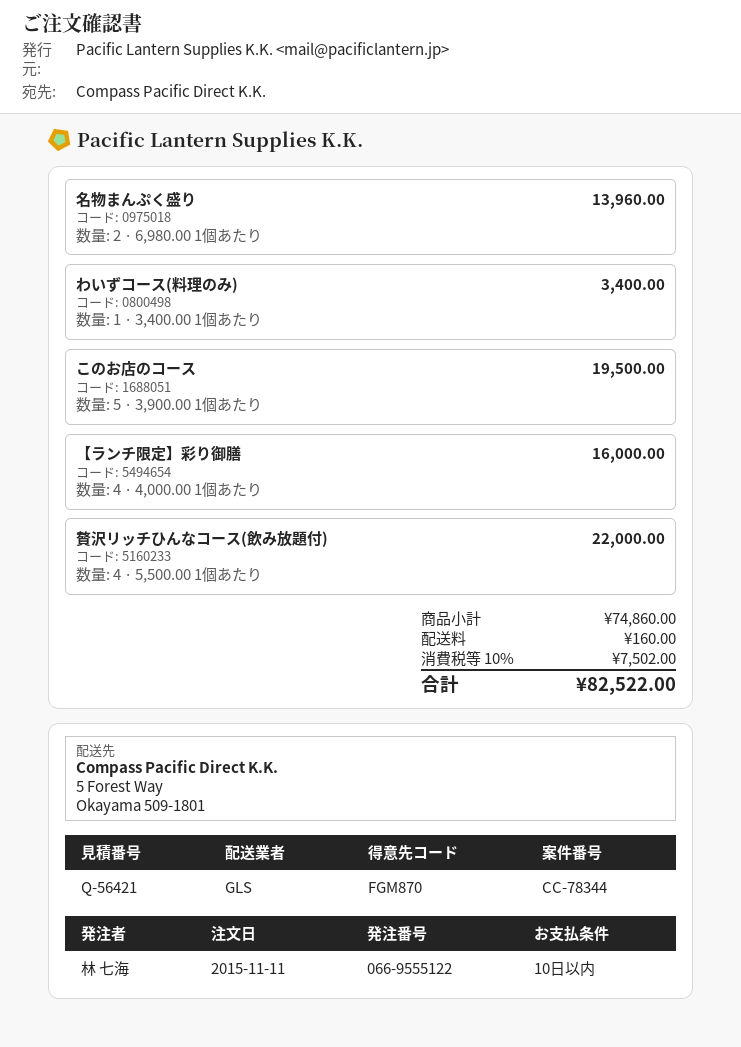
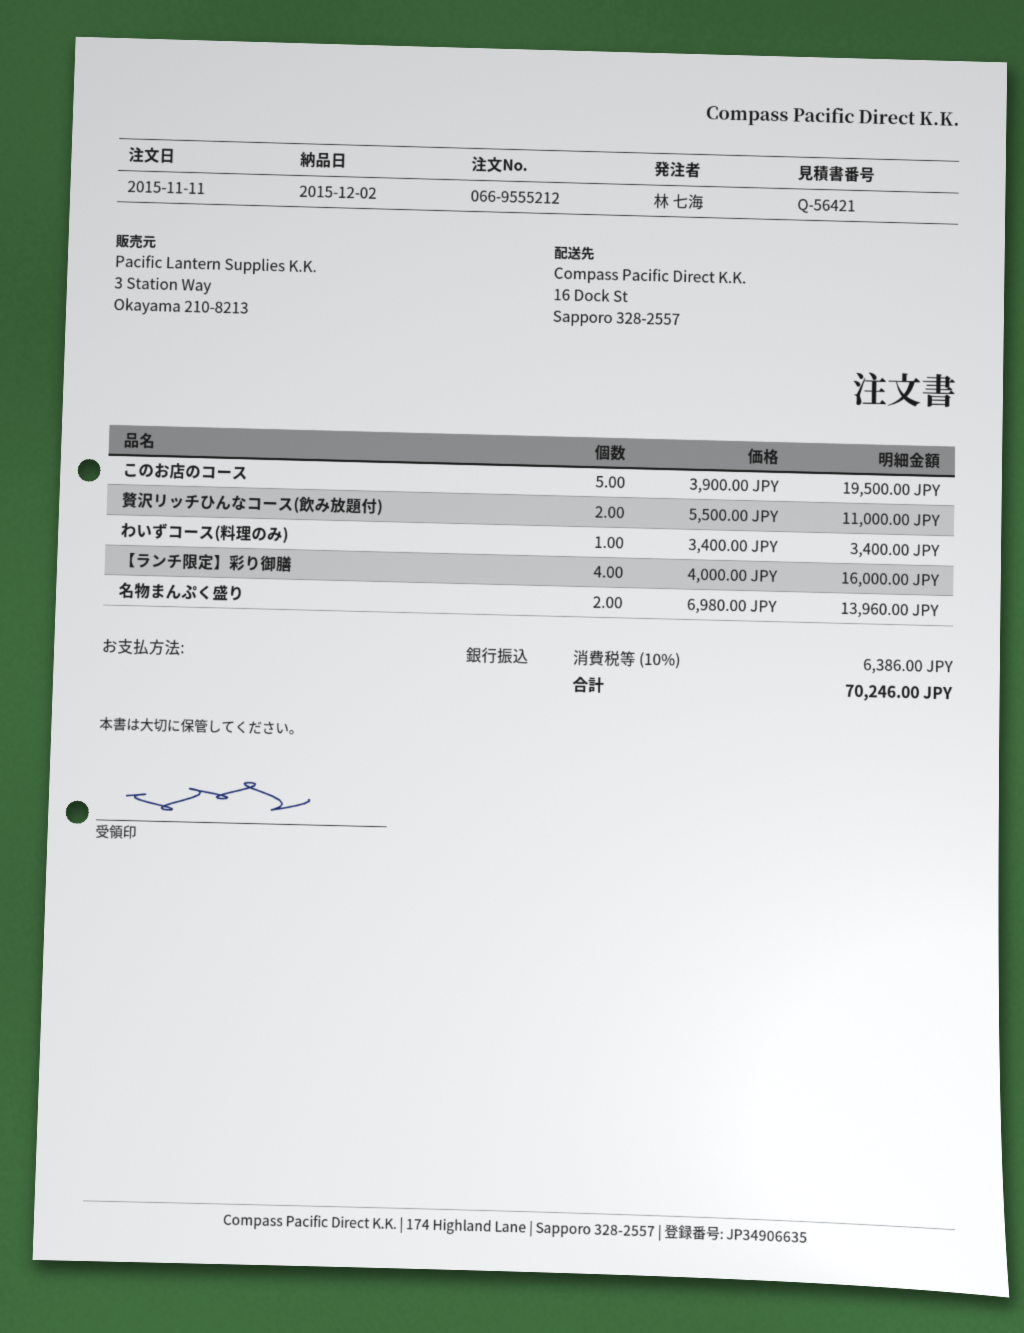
order number: 066-9555122 -> 066-9555212
ship to: 5 Forest Way, Okayama 509-1801 -> 16 Dock St, Sapporo 328-2557
贅沢リッチひんなコース(飲み放題付): 4 x 5500.00 = 22000.00 -> 2 x 5500.00 = 11000.00
shipping: 160.00 -> none
tax: 10% = 7502.00 -> 10% = 6386.00
total: 82522.00 -> 70246.00

